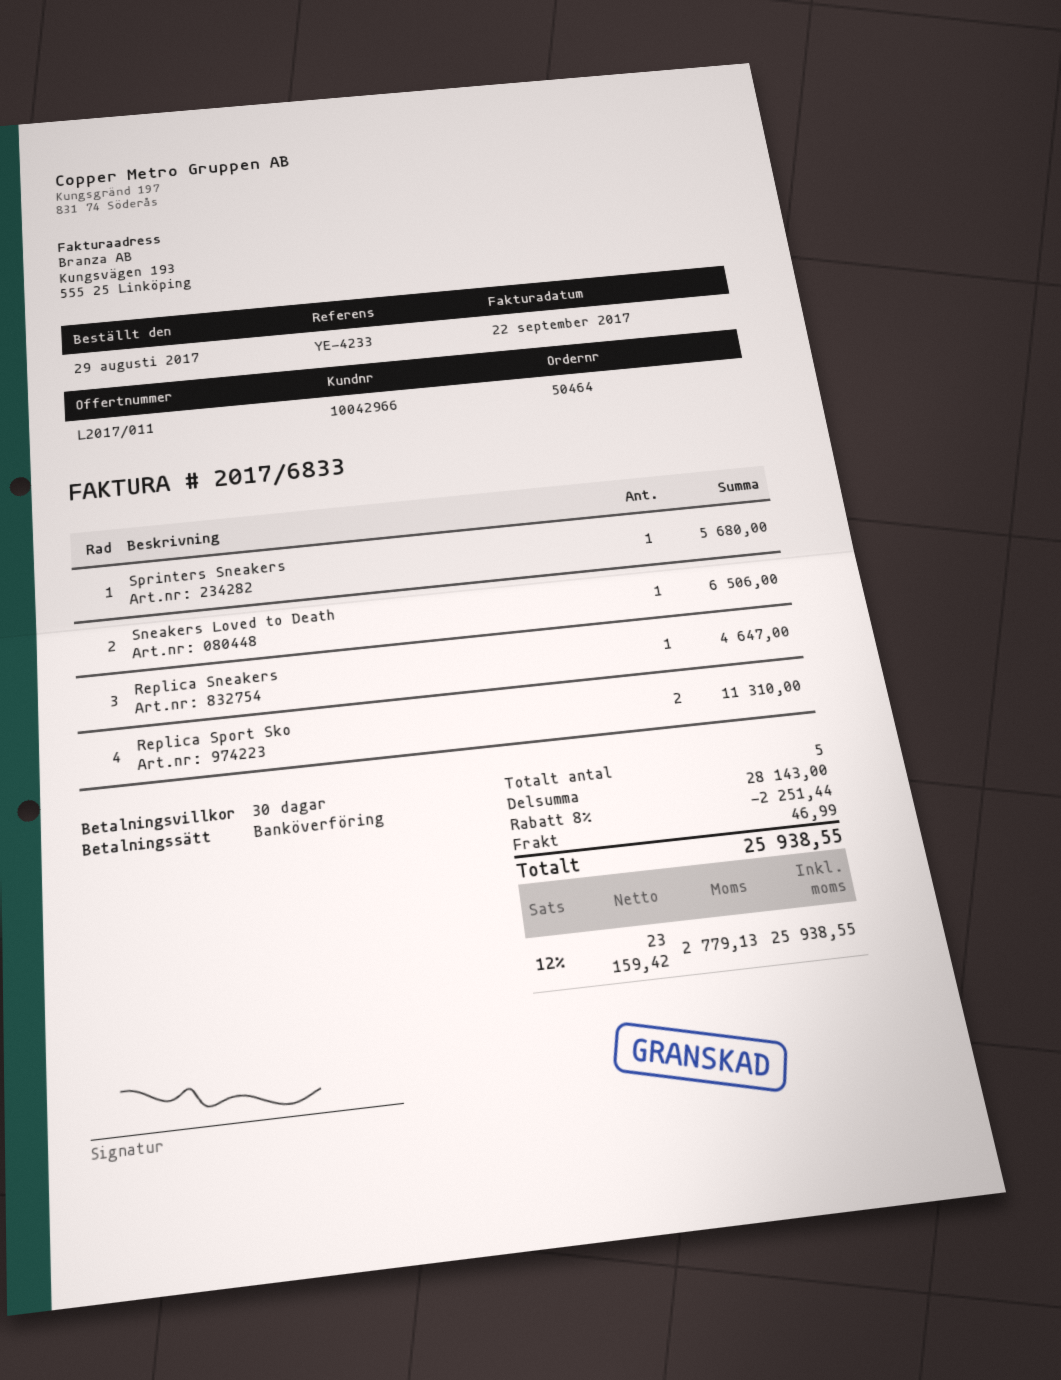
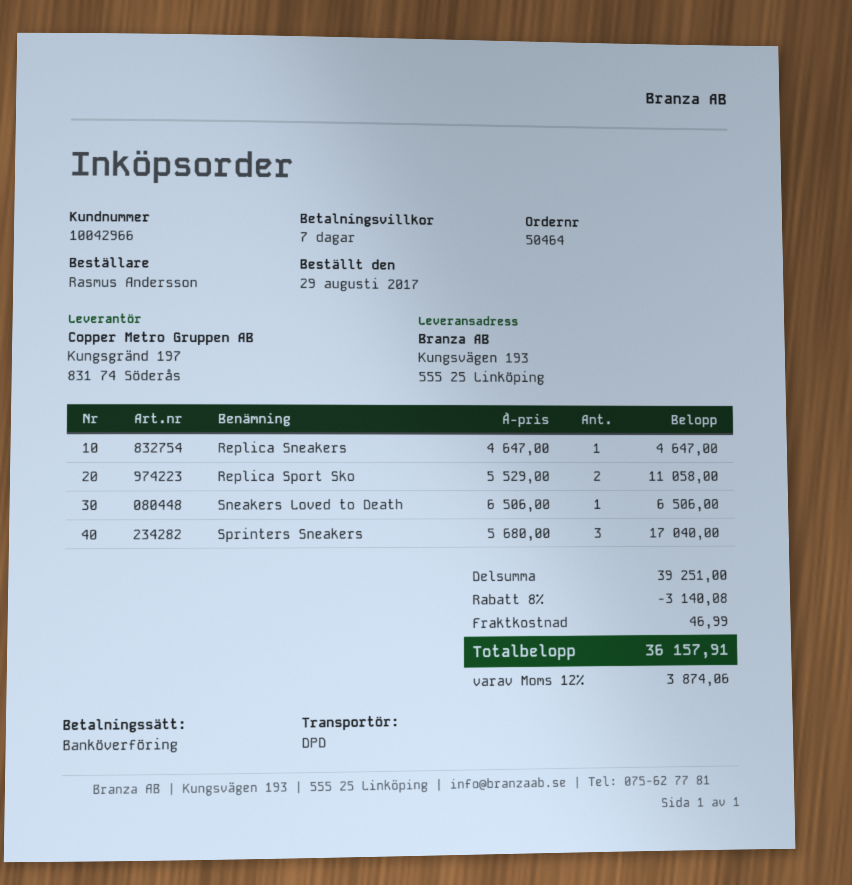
payment terms: 30 days -> 7 days
Sprinters Sneakers: 1 for 5680.00 -> 3 for 17040.00
Replica Sport Sko: 2 for 11310.00 -> 2 for 11058.00
subtotal: 28143.00 -> 39251.00
discount: 8% = 2251.44 -> 8% = 3140.08
tax: 12% = 2779.13 -> 12% = 3874.06
total: 25938.55 -> 36157.91

